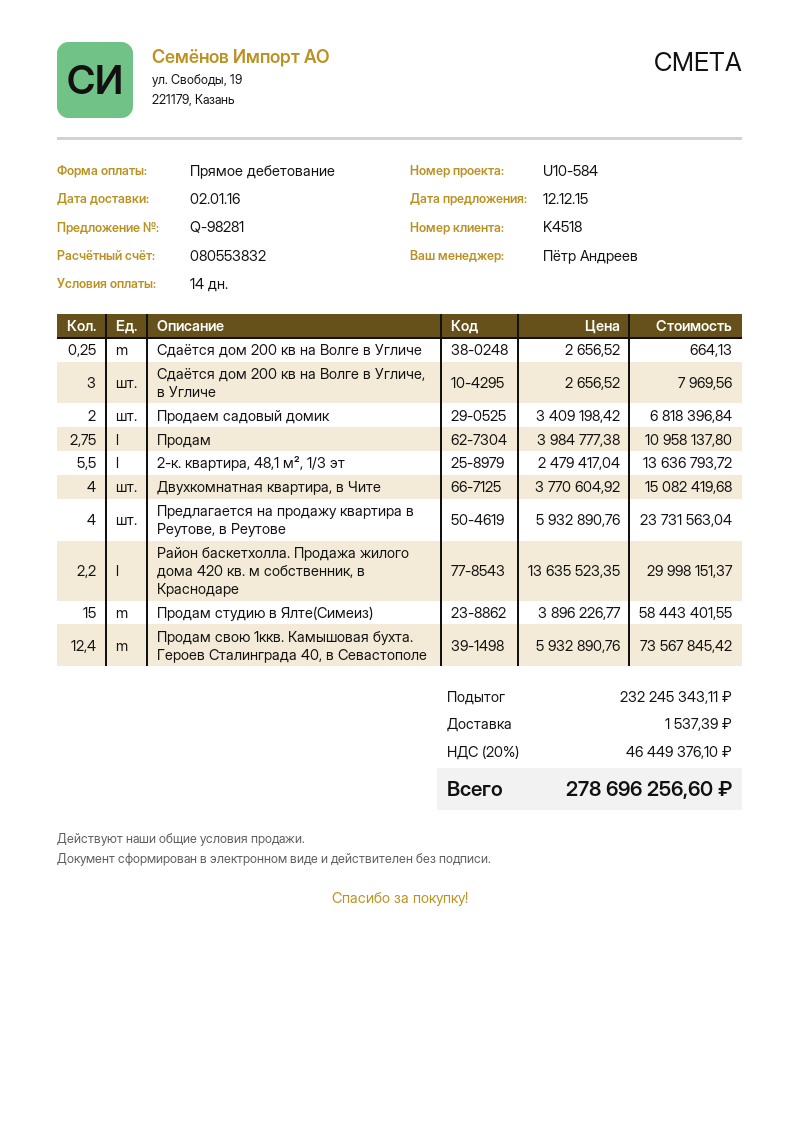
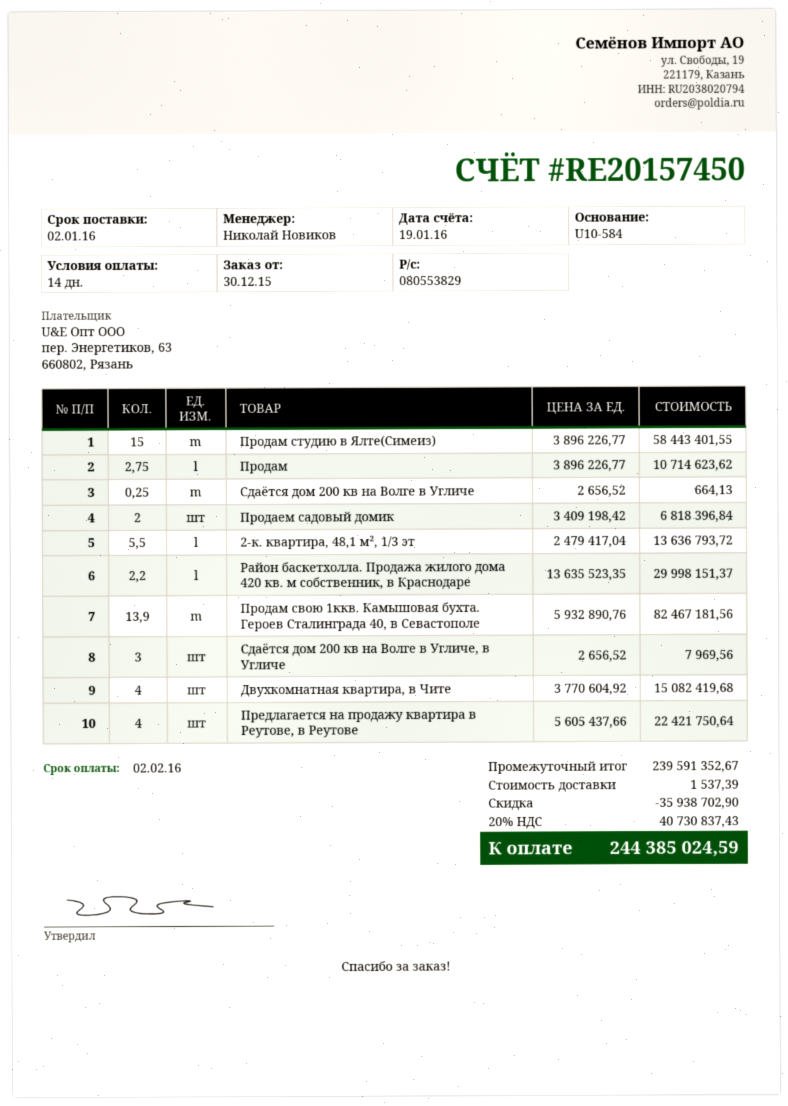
sales rep: Пётр Андреев -> Николай Новиков
bank account: 080553832 -> 080553829
Продам: 2.75 x 3984777.38 = 10958137.80 -> 2.75 x 3896226.77 = 10714623.62
Предлaгаeтcя на продажу квартирa в Реутове, в Реутове: 4 x 5932890.76 = 23731563.04 -> 4 x 5605437.66 = 22421750.64
Продам свою 1ккв. Камышовая бухта. Героев Сталинграда 40, в Севастополе: 12.4 x 5932890.76 = 73567845.42 -> 13.9 x 5932890.76 = 82467181.56
subtotal: 232245343.11 -> 239591352.67
discount: none -> 35938702.90
tax: 20% = 46449376.10 -> 20% = 40730837.43
total: 278696256.60 -> 244385024.59

